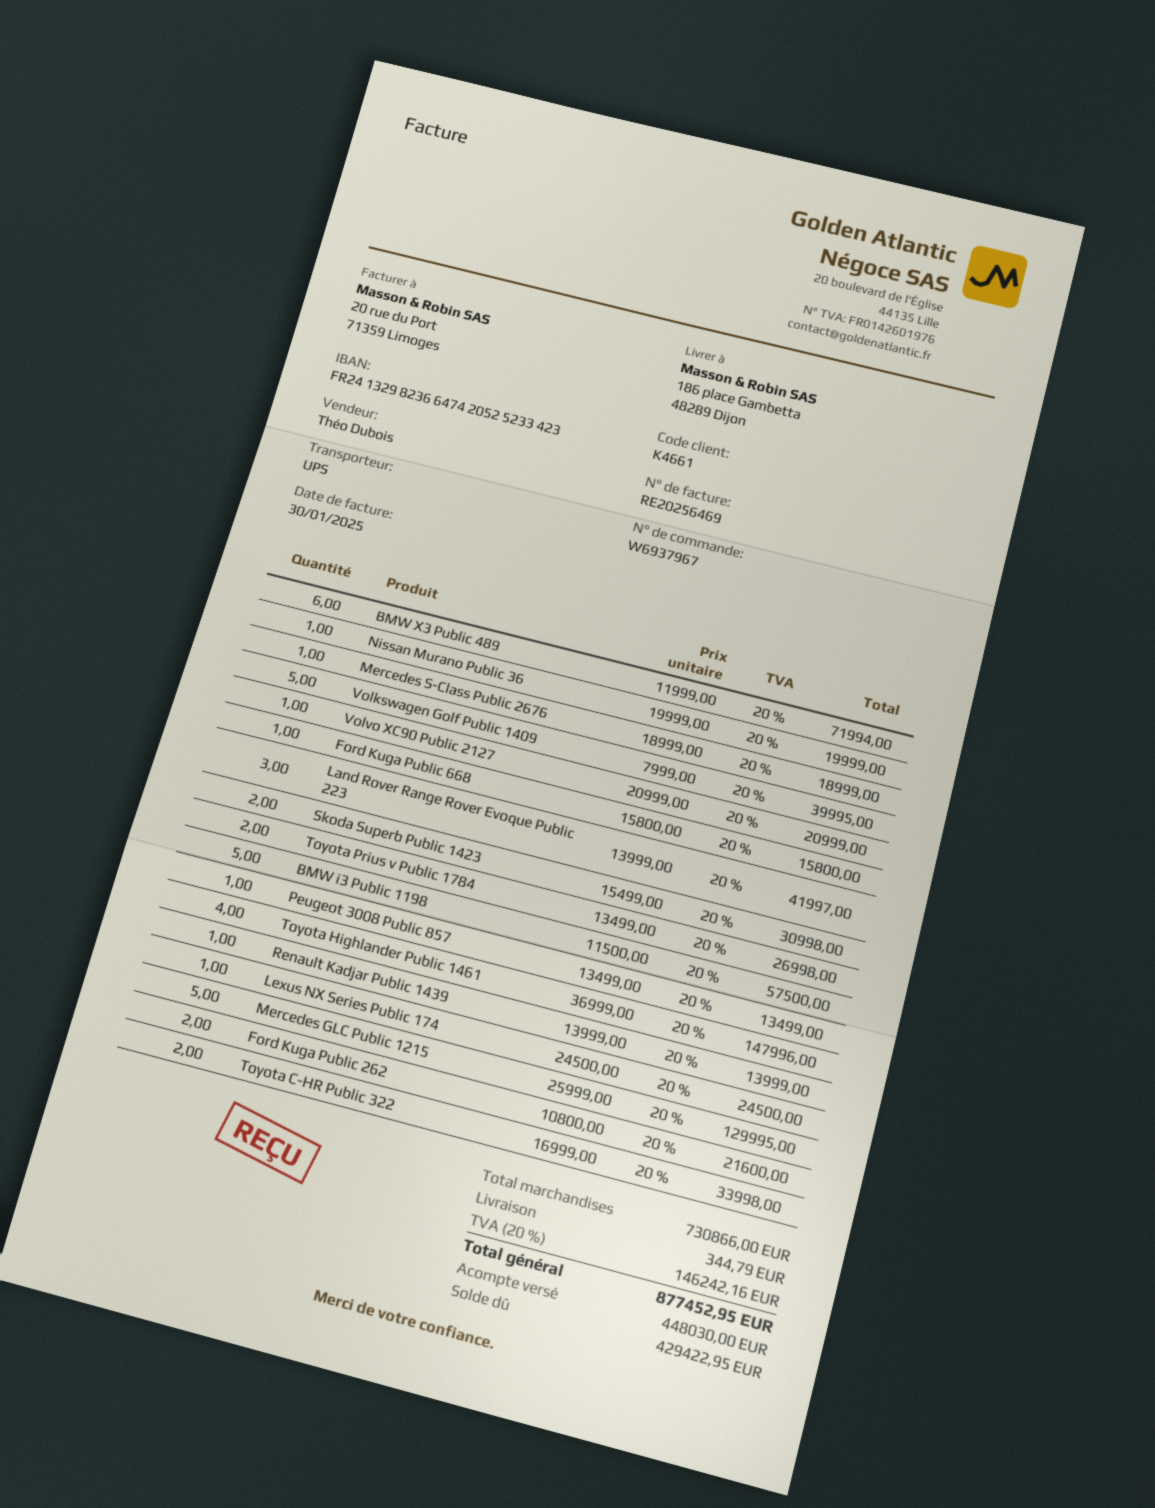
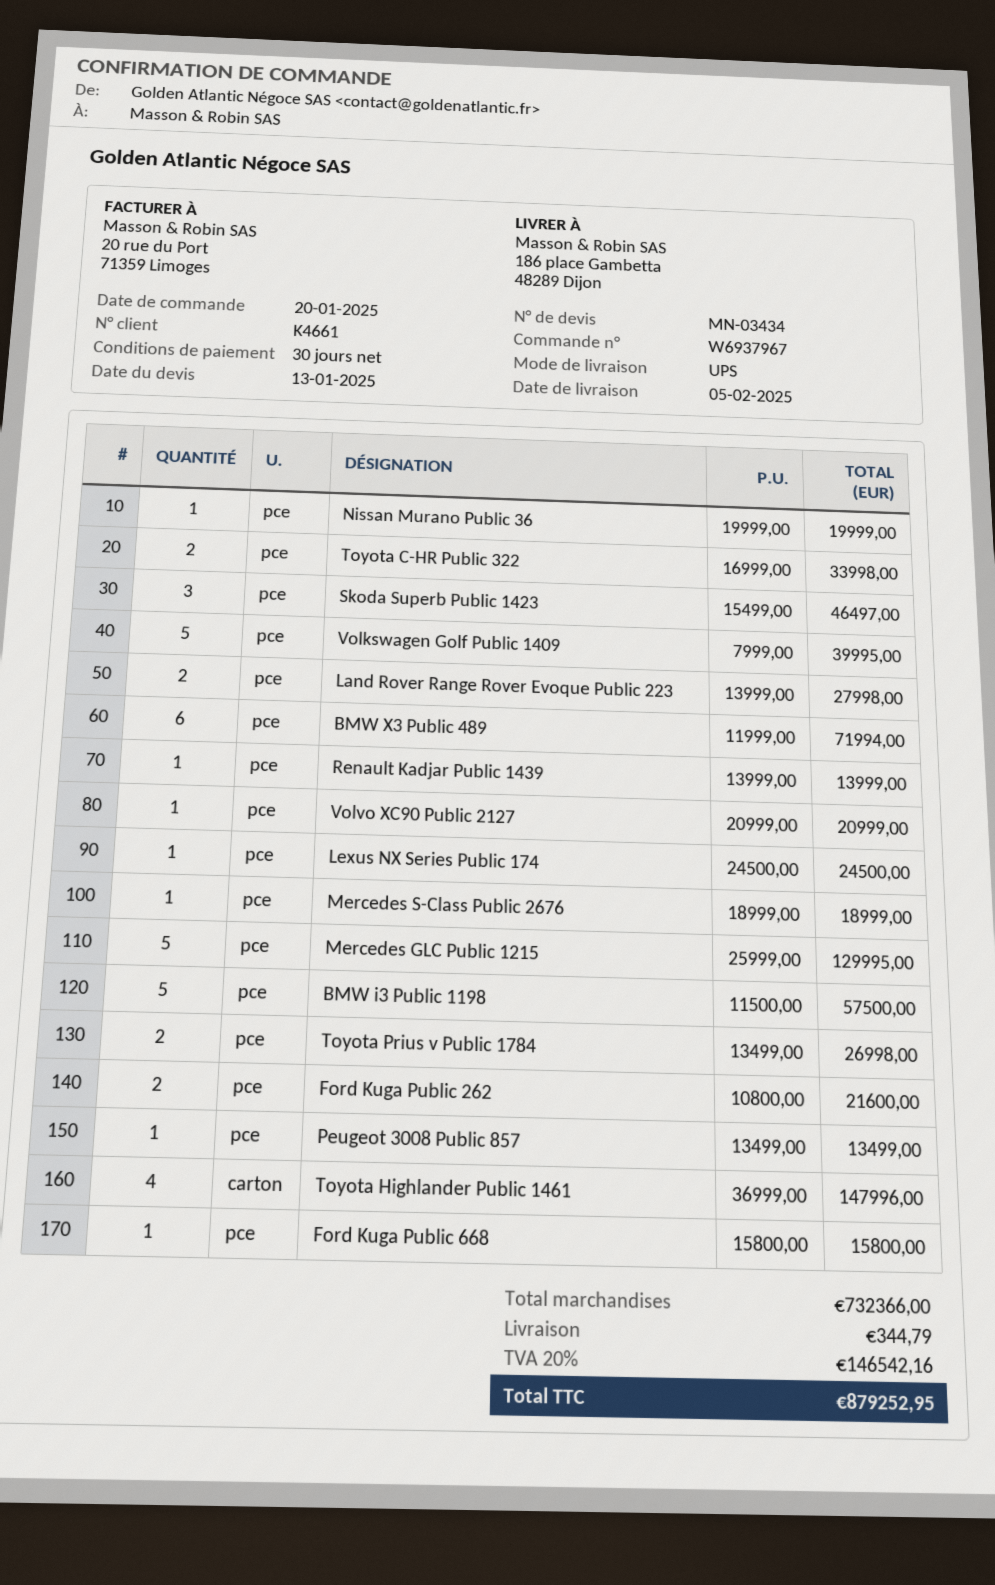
Land Rover Range Rover Evoque Public 223: 3 x 13999.00 = 41997.00 -> 2 x 13999.00 = 27998.00
Skoda Superb Public 1423: 2 x 15499.00 = 30998.00 -> 3 x 15499.00 = 46497.00
subtotal: 730866.00 -> 732366.00
tax: 20% = 146242.16 -> 20% = 146542.16
total: 877452.95 -> 879252.95

